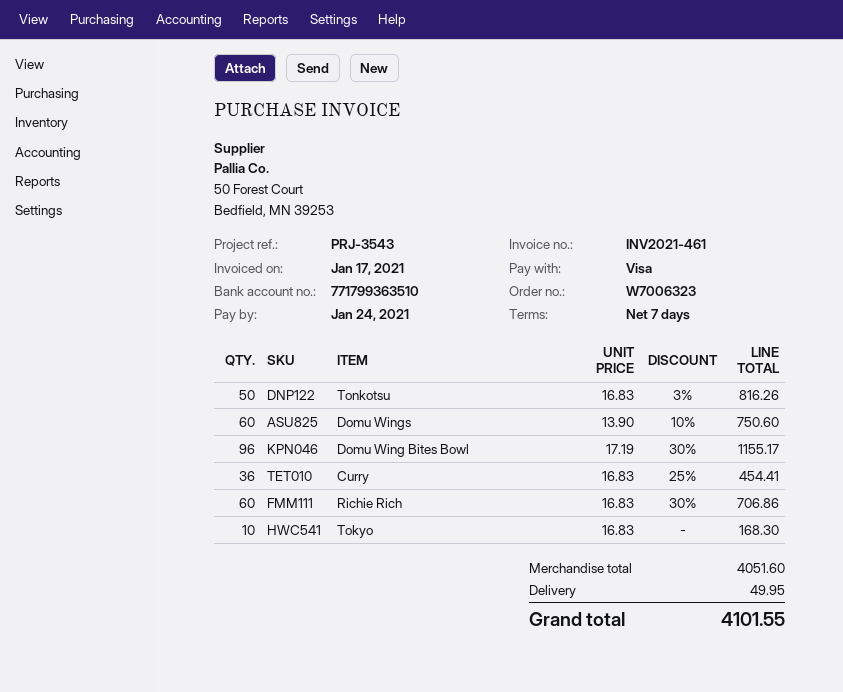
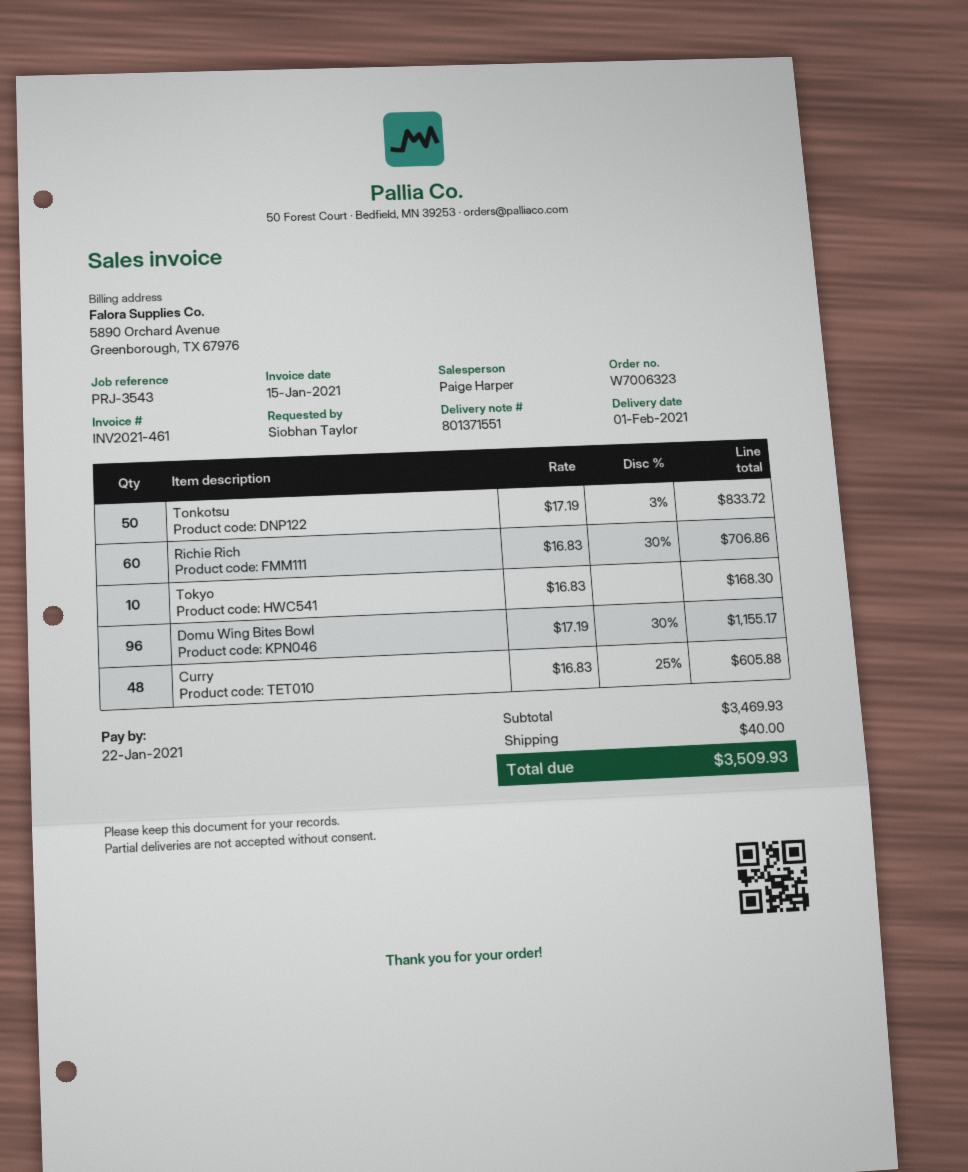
invoice date: 2021-01-17 -> 2021-01-15
due date: 2021-01-24 -> 2021-01-22
Tonkotsu: 50 x 16.83 - 3% = 816.26 -> 50 x 17.19 - 3% = 833.72
Domu Wings: 60 x 13.90 - 10% = 750.60 -> none
Curry: 36 x 16.83 - 25% = 454.41 -> 48 x 16.83 - 25% = 605.88
subtotal: 4051.60 -> 3469.93
shipping: 49.95 -> 40.00
total: 4101.55 -> 3509.93

